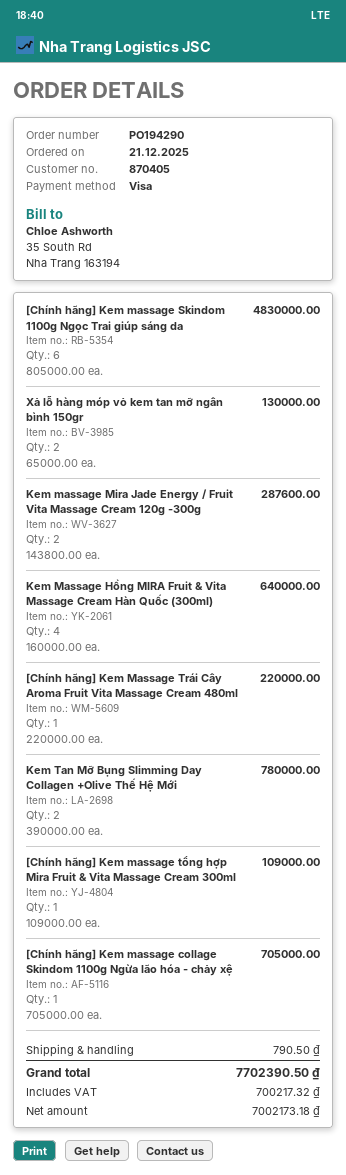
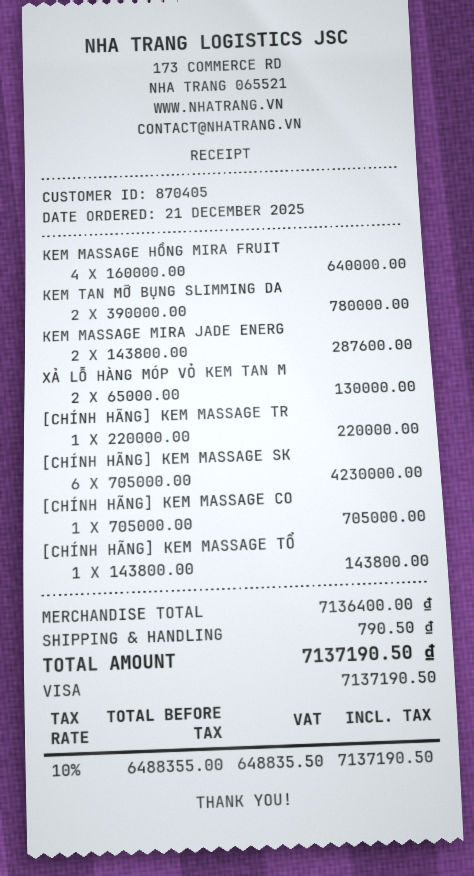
[Chính hãng] Kem massage Skindom 1100g Ngọc Trai giúp sáng da: 6 x 805000.00 = 4830000.00 -> 6 x 705000.00 = 4230000.00
[Chính hãng] Kem massage tổng hợp Mira Fruit & Vita Massage Cream 300ml: 1 x 109000.00 = 109000.00 -> 1 x 143800.00 = 143800.00
net: 7002173.18 -> 6488355.00
tax: 700217.32 -> 648835.50
total: 7702390.50 -> 7137190.50

